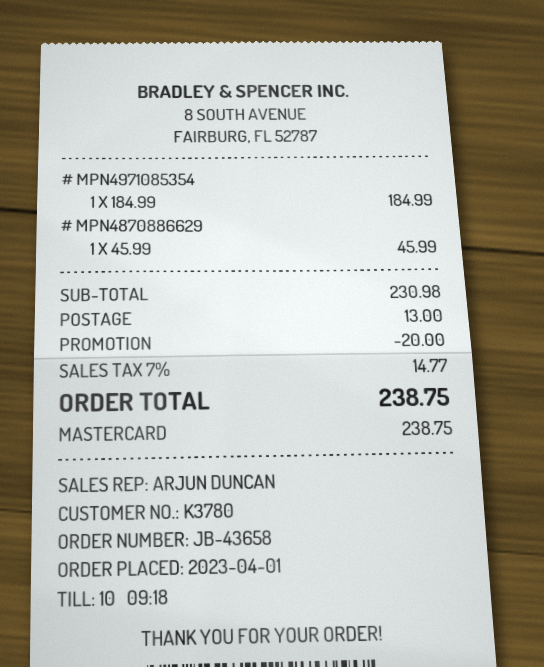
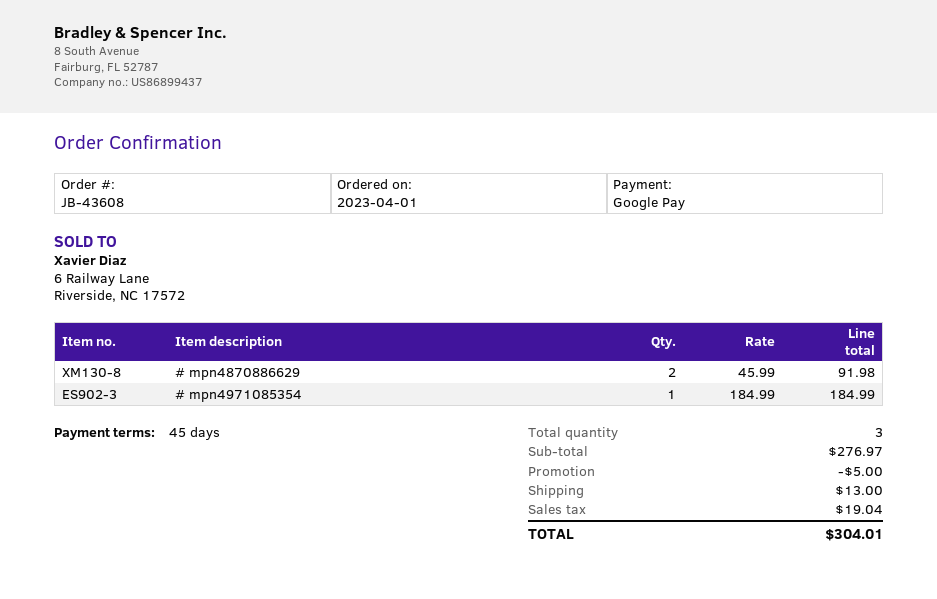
order number: JB-43658 -> JB-43608
payment method: Mastercard -> Google Pay
# MPN4870886629: 1 x 45.99 = 45.99 -> 2 x 45.99 = 91.98
subtotal: 230.98 -> 276.97
discount: 20.00 -> 5.00
tax: 14.77 -> 19.04
total: 238.75 -> 304.01

